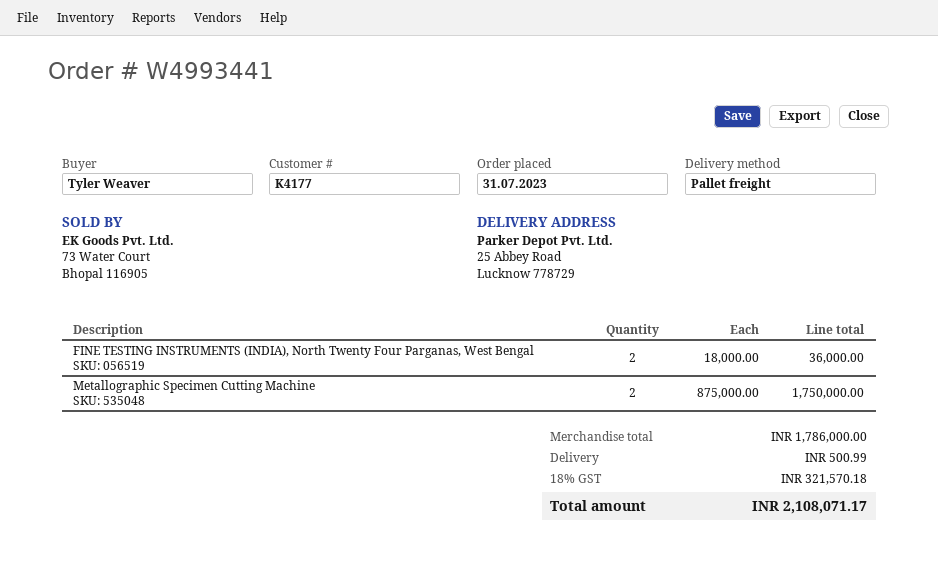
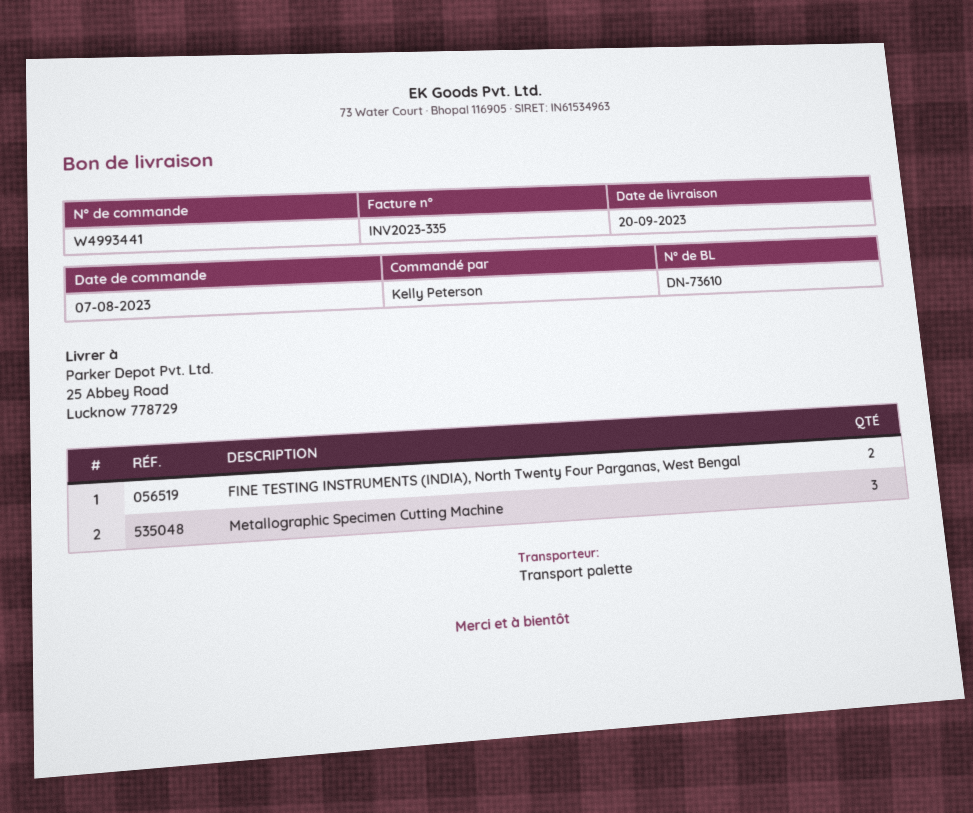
order date: 2023-07-31 -> 2023-08-07
ordered by: Tyler Weaver -> Kelly Peterson
Metallographic Specimen Cutting Machine: 2 -> 3

